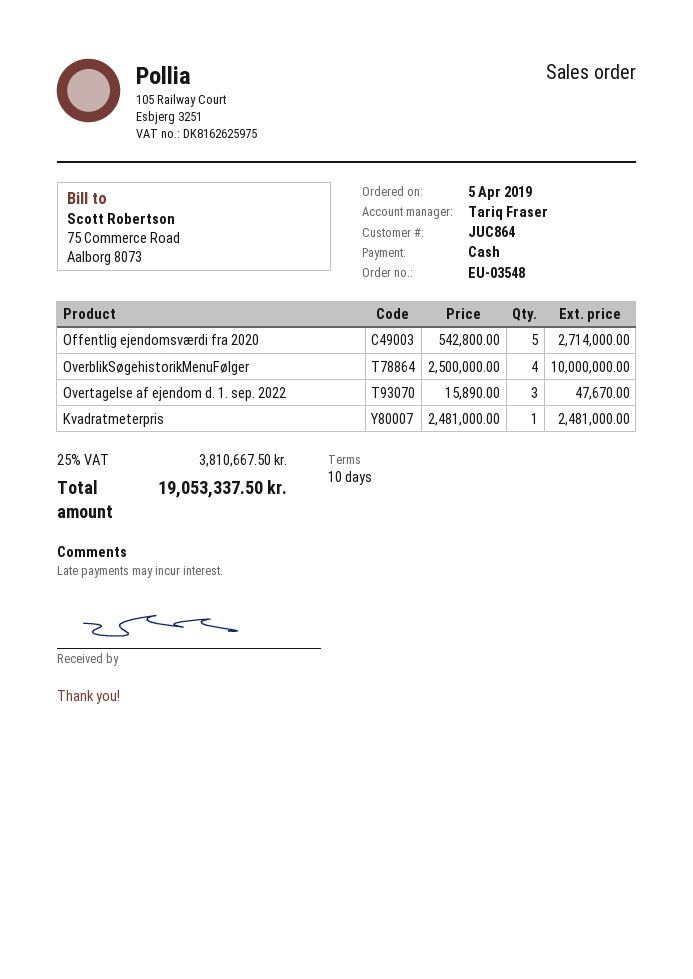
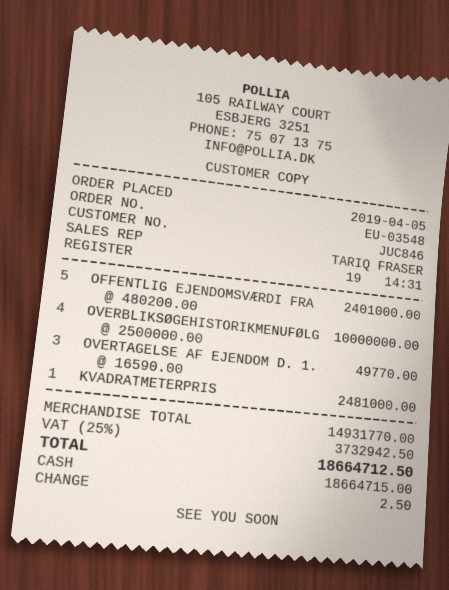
customer number: JUC864 -> JUC846
Offentlig ejendomsværdi fra 2020: 5 x 542800.00 = 2714000.00 -> 5 x 480200.00 = 2401000.00
Overtagelse af ejendom d. 1. sep. 2022: 3 x 15890.00 = 47670.00 -> 3 x 16590.00 = 49770.00
tax: 25% = 3810667.50 -> 25% = 3732942.50
total: 19053337.50 -> 18664712.50

